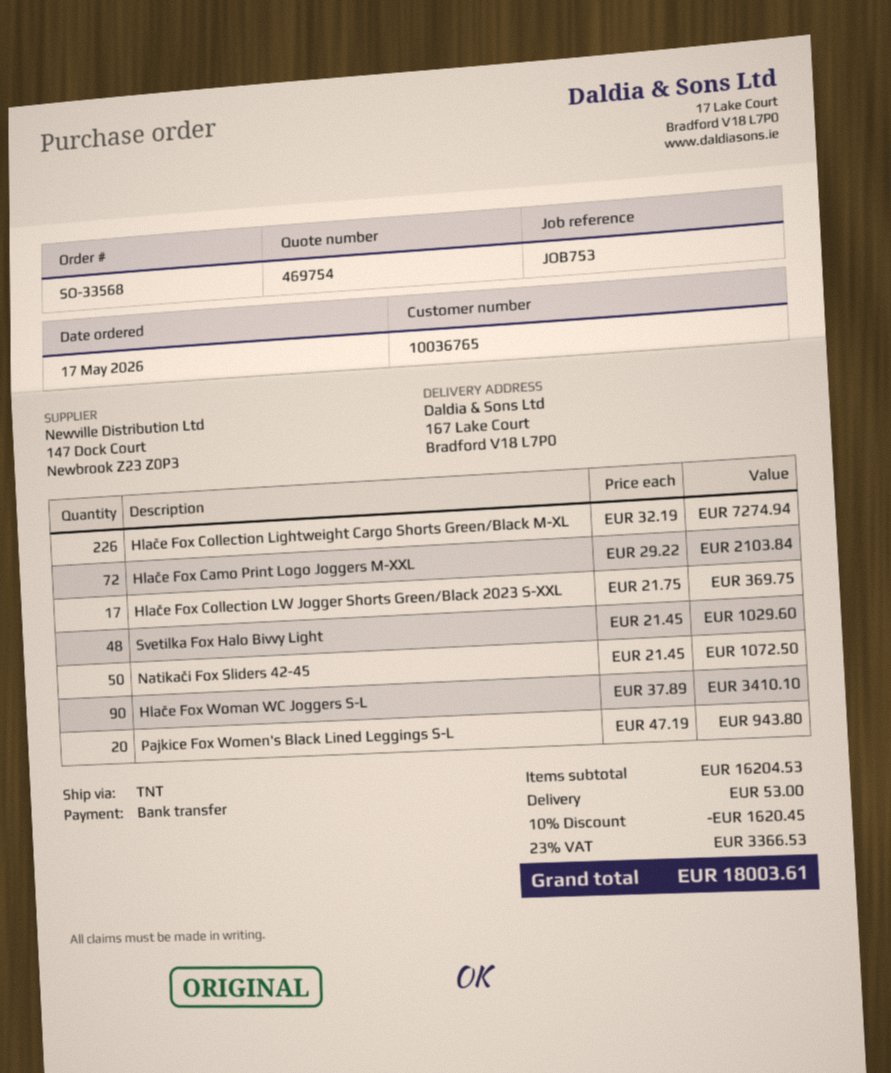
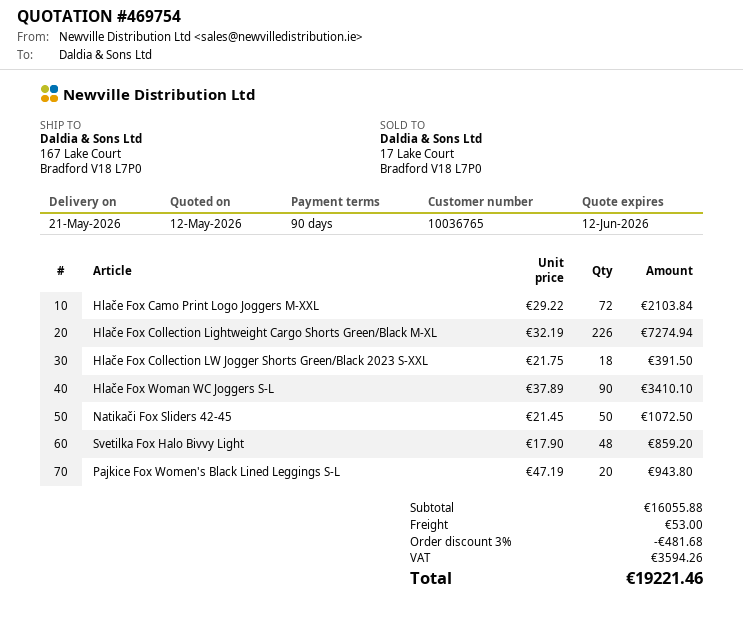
Hlače Fox Collection LW Jogger Shorts Green/Black 2023 S-XXL: 17 x 21.75 = 369.75 -> 18 x 21.75 = 391.50
Svetilka Fox Halo Bivvy Light: 48 x 21.45 = 1029.60 -> 48 x 17.90 = 859.20
subtotal: 16204.53 -> 16055.88
discount: 10% = 1620.45 -> 3% = 481.68
tax: 3366.53 -> 3594.26
total: 18003.61 -> 19221.46

